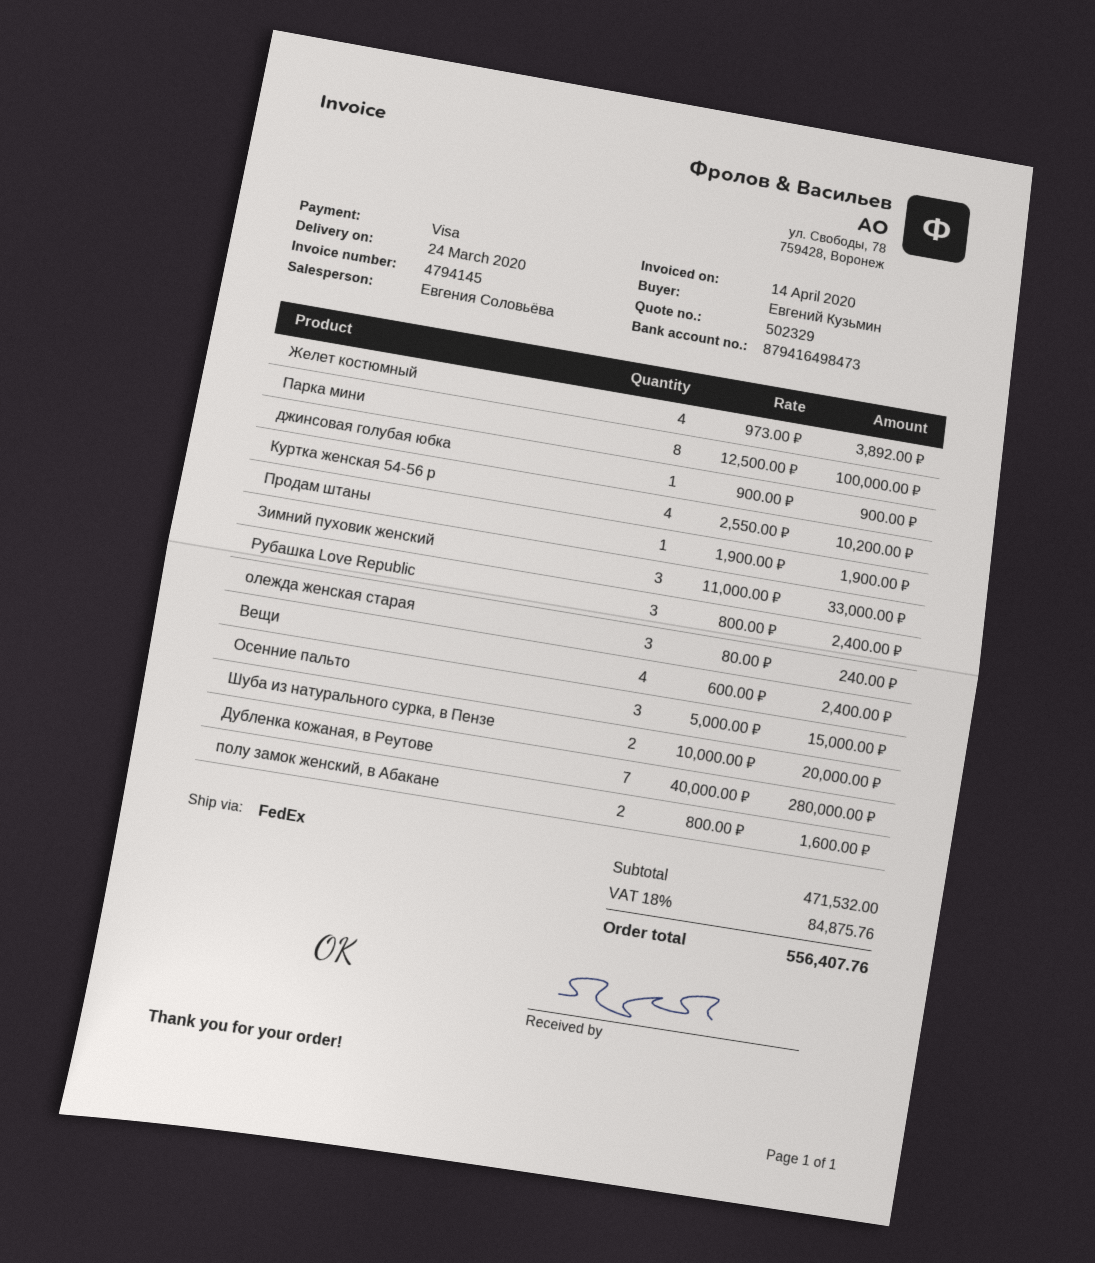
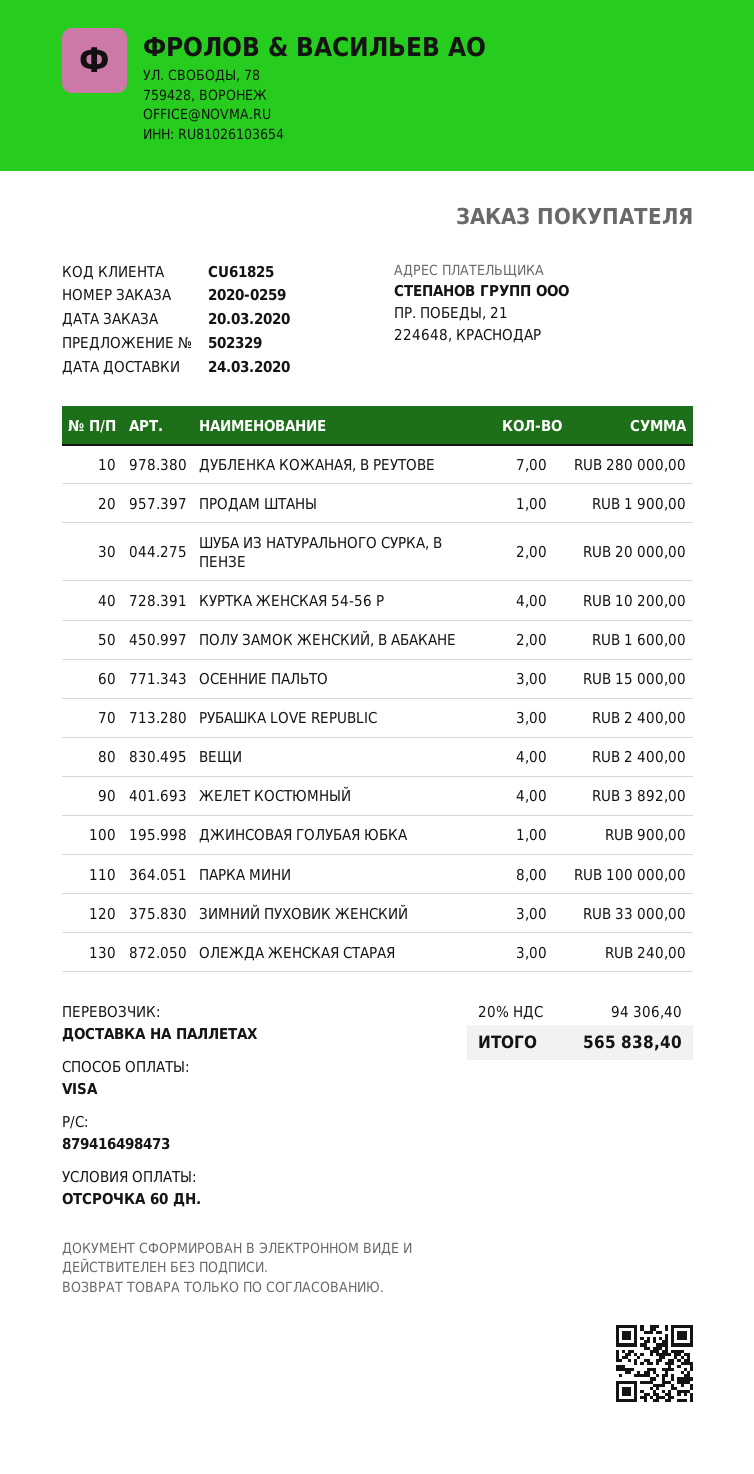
shipping method: FedEx -> pallet freight
tax: 18% = 84875.76 -> 20% = 94306.40
total: 556407.76 -> 565838.40

